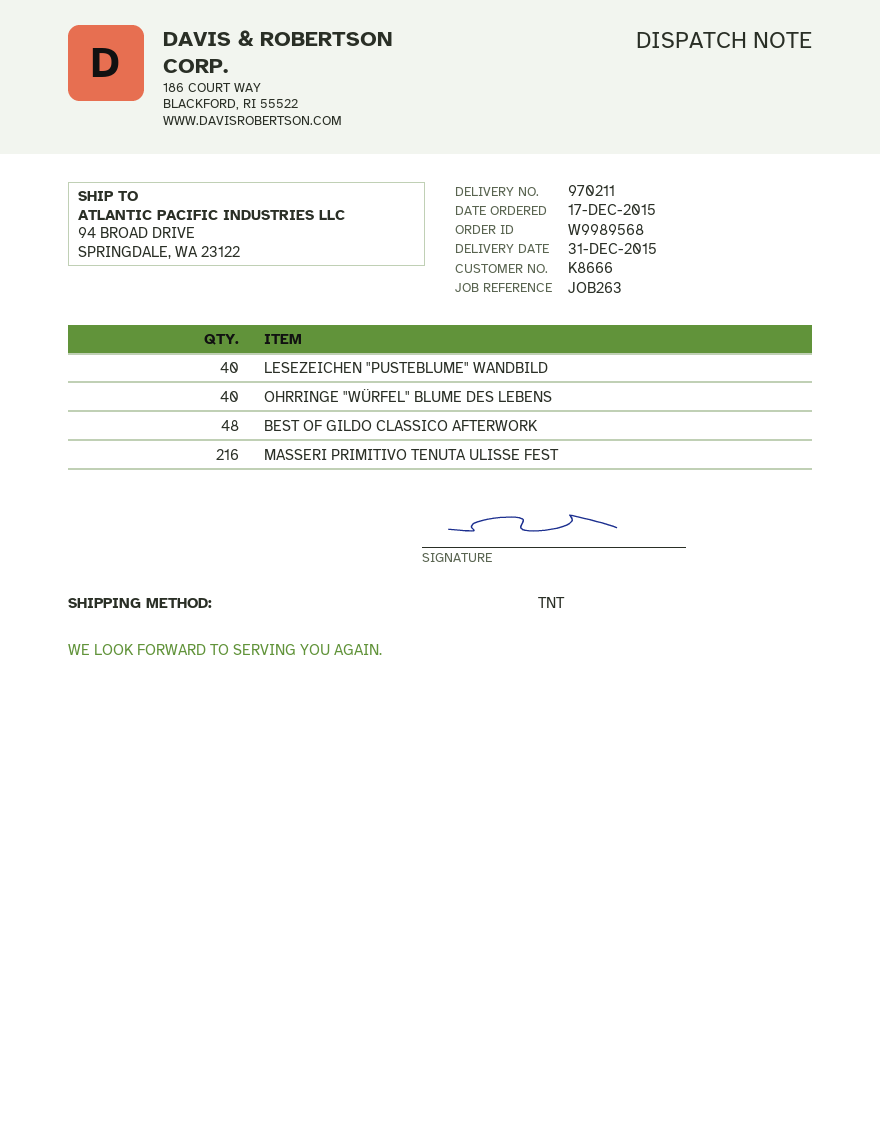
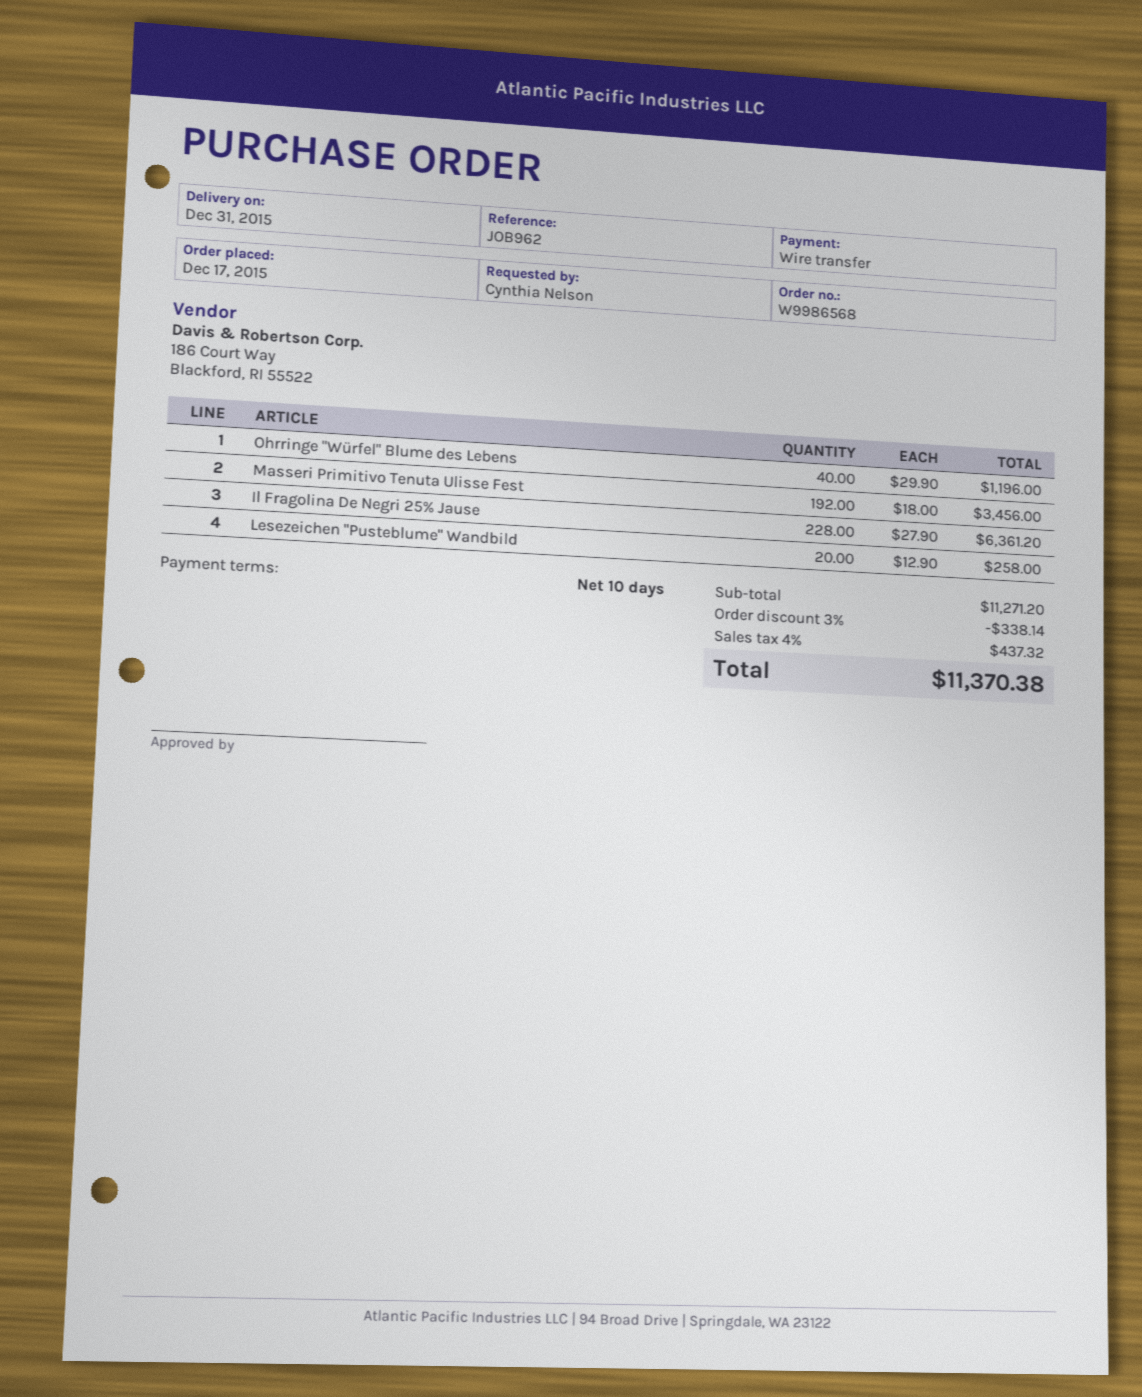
order number: W9989568 -> W9986568
reference: JOB263 -> JOB962
LESEZEICHEN "PUSTEBLUME" WANDBILD: 40 -> 20
BEST OF GILDO CLASSICO AFTERWORK: 48 -> none
MASSERI PRIMITIVO TENUTA ULISSE FEST: 216 -> 192
Il Fragolina De Negri 25% Jause: none -> 228

